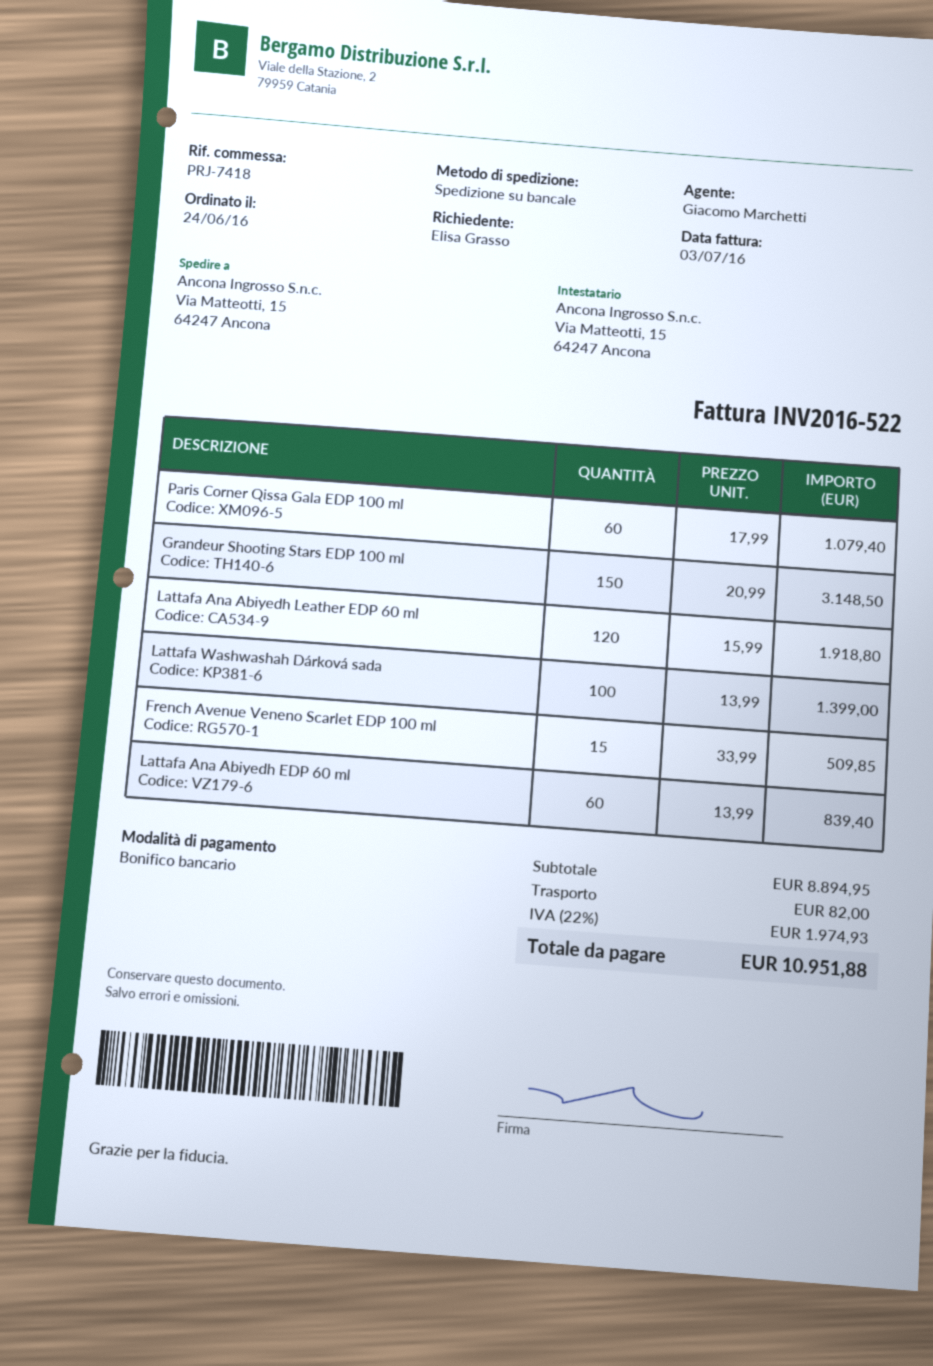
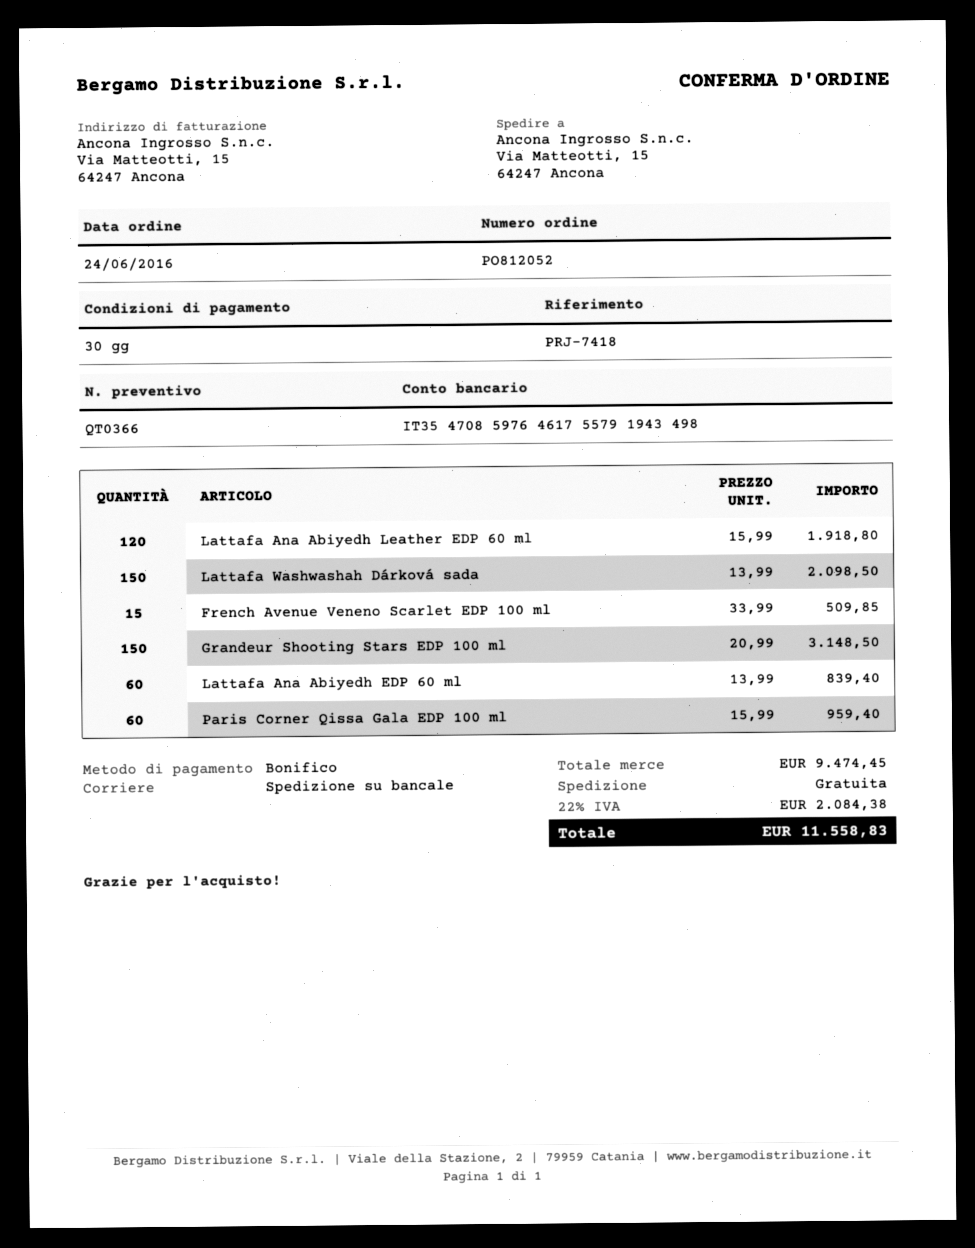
Paris Corner Qissa Gala EDP 100 ml: 60 x 17.99 = 1079.40 -> 60 x 15.99 = 959.40
Lattafa Washwashah Dárková sada: 100 x 13.99 = 1399.00 -> 150 x 13.99 = 2098.50
subtotal: 8894.95 -> 9474.45
shipping: 82.00 -> 0.00
tax: 22% = 1974.93 -> 22% = 2084.38
total: 10951.88 -> 11558.83

